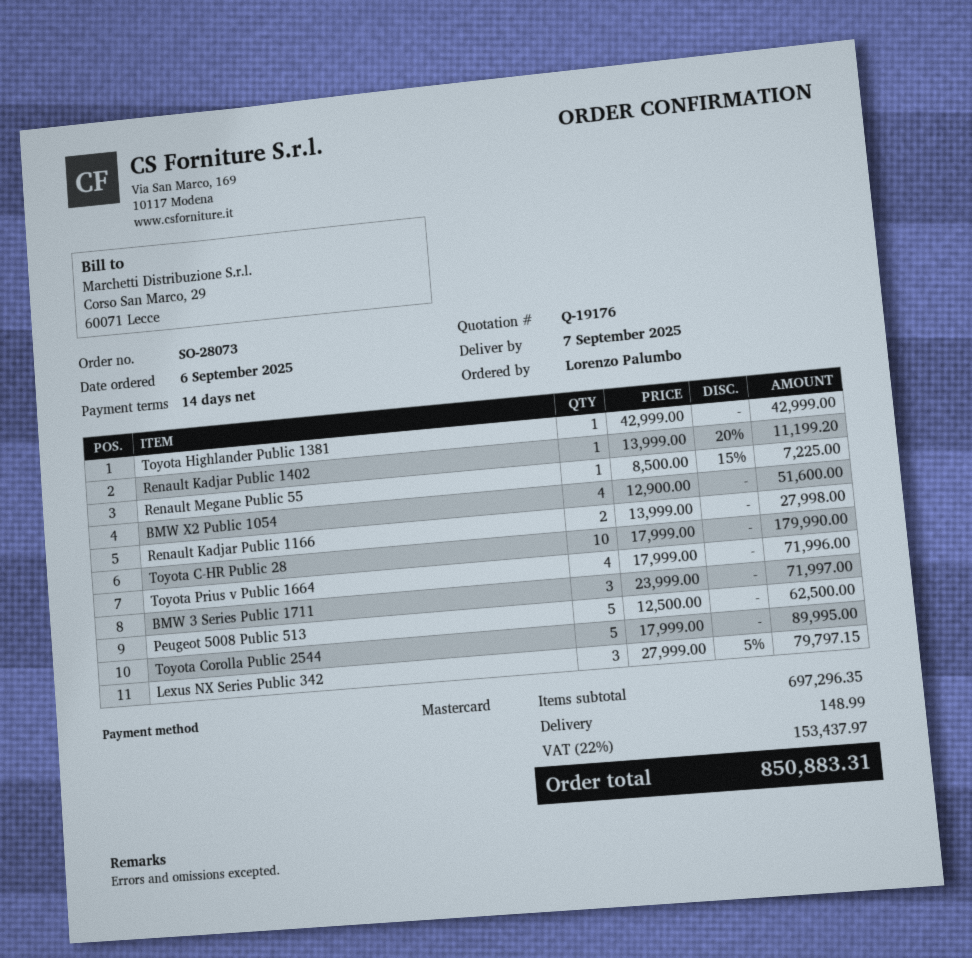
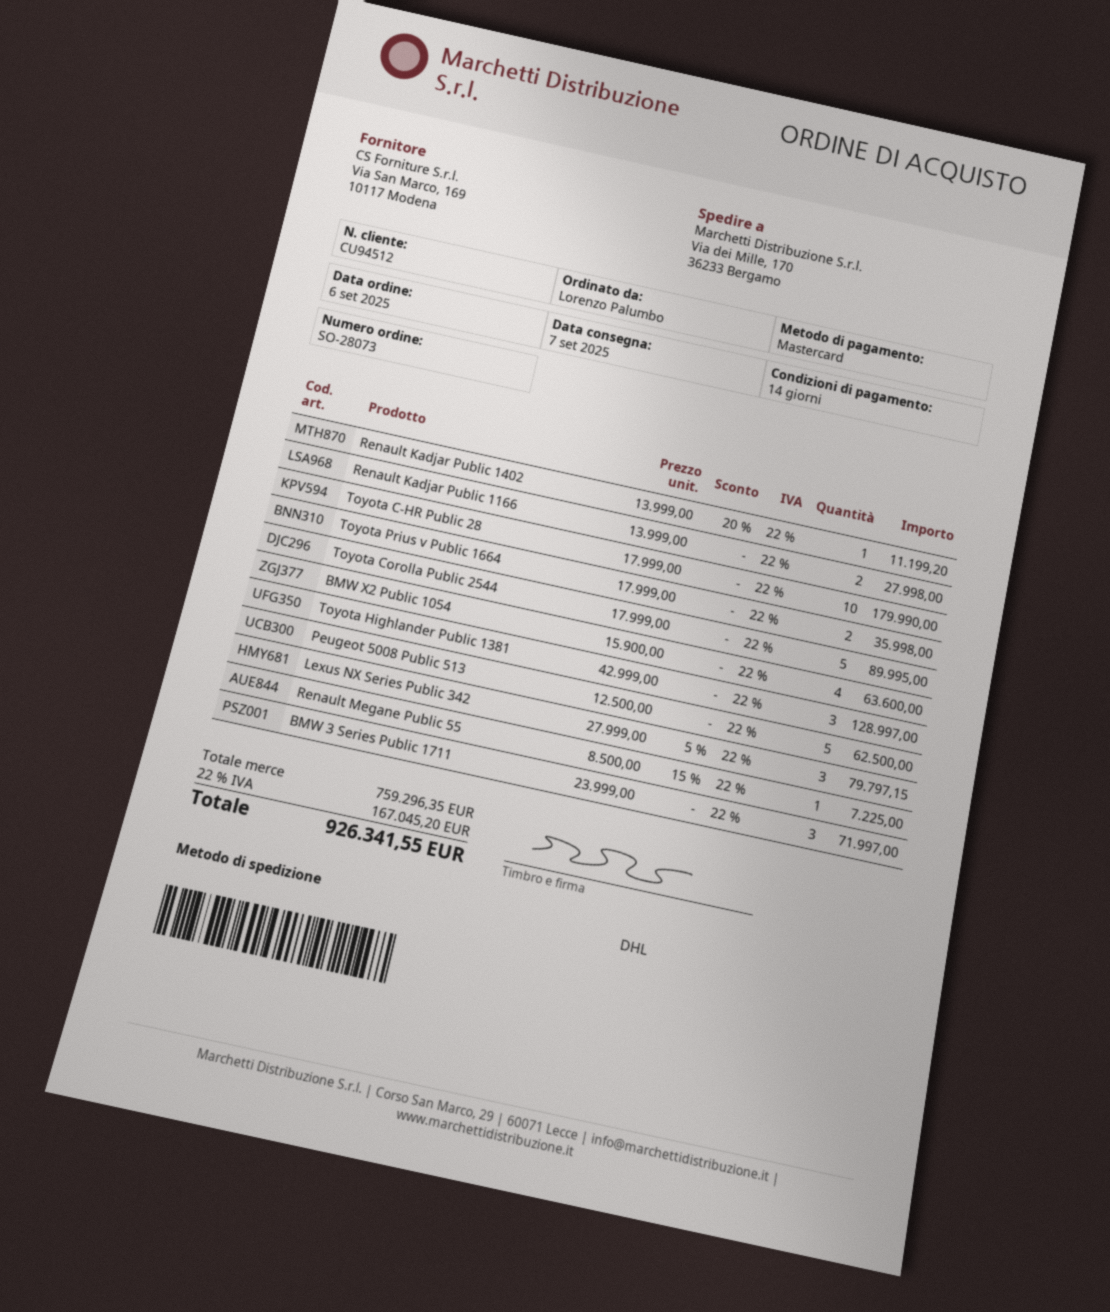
Toyota Highlander Public 1381: 1 x 42999.00 = 42999.00 -> 3 x 42999.00 = 128997.00
BMW X2 Public 1054: 4 x 12900.00 = 51600.00 -> 4 x 15900.00 = 63600.00
Toyota Prius v Public 1664: 4 x 17999.00 = 71996.00 -> 2 x 17999.00 = 35998.00
subtotal: 697296.35 -> 759296.35
shipping: 148.99 -> none
tax: 22% = 153437.97 -> 22% = 167045.20
total: 850883.31 -> 926341.55

